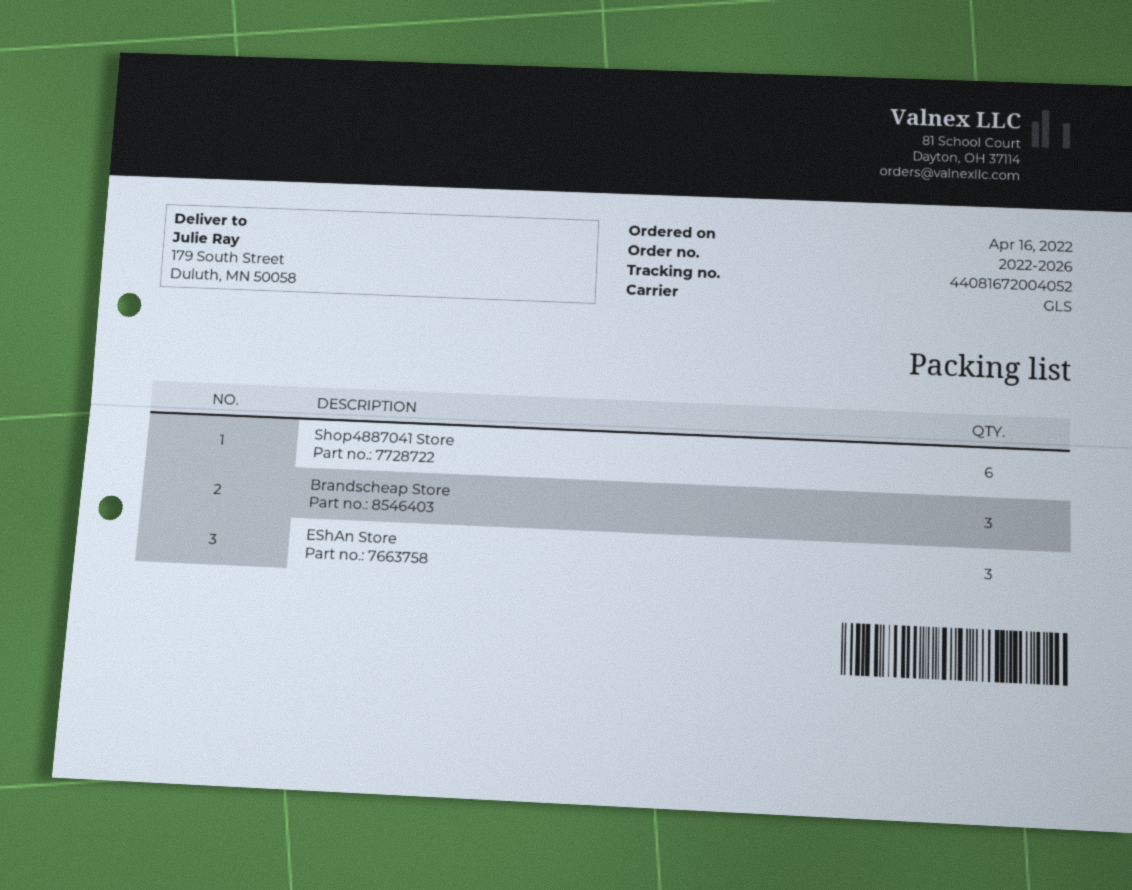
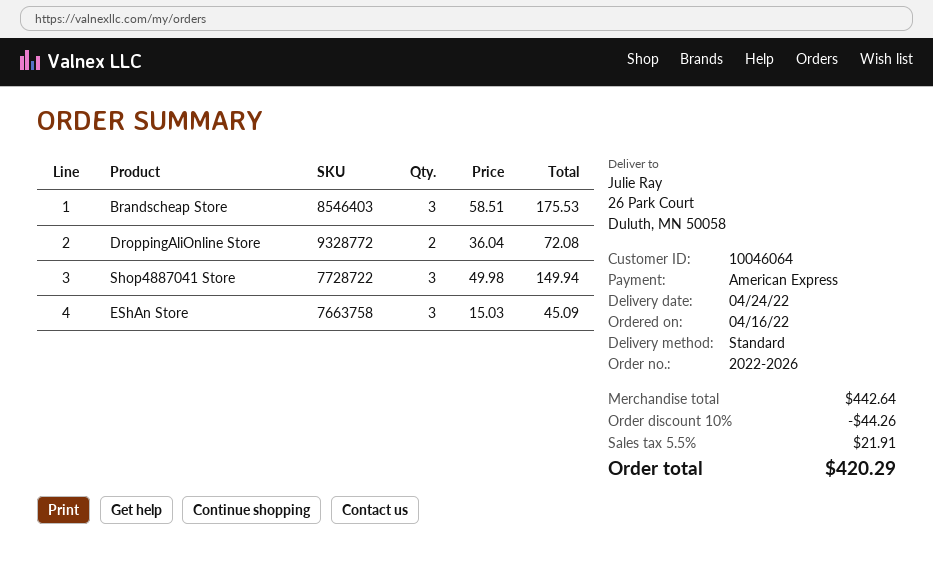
shipping method: GLS -> standard
ship to: 179 South Street, Duluth, MN 50058 -> 26 Park Court, Duluth, MN 50058
Shop4887041 Store: 6 -> 3
DroppingAliOnline Store: none -> 2

